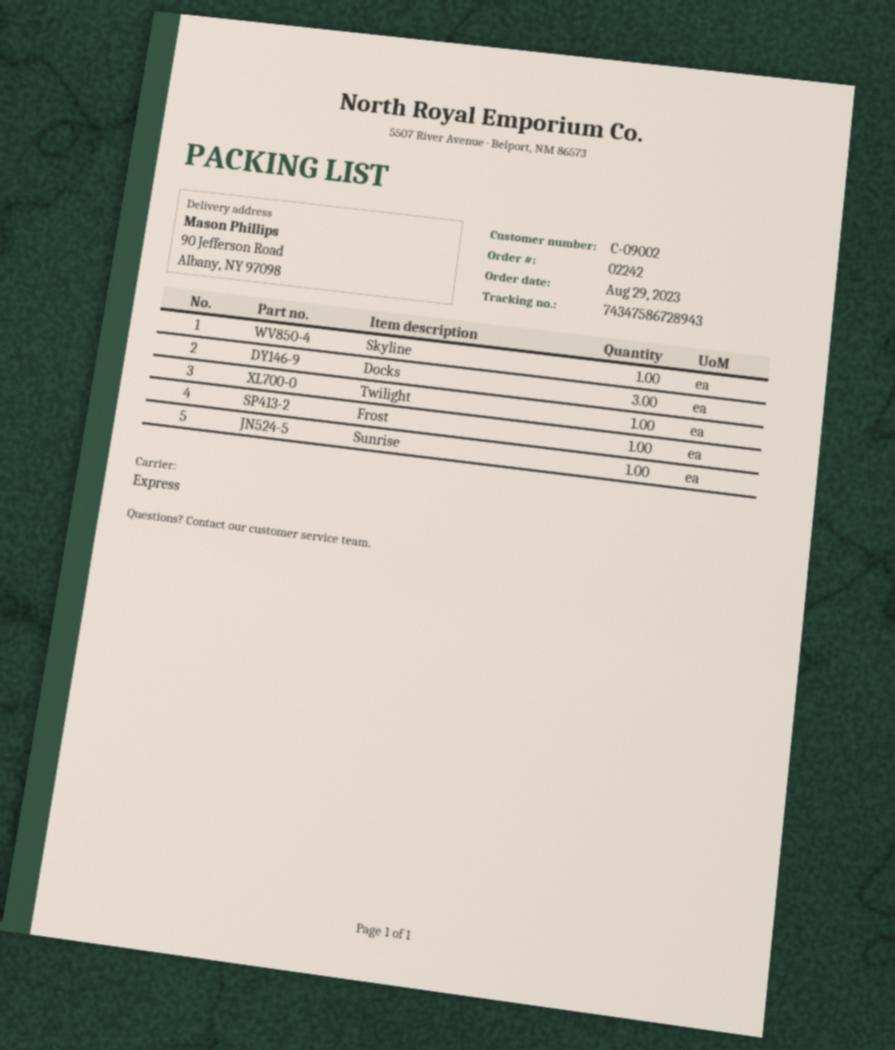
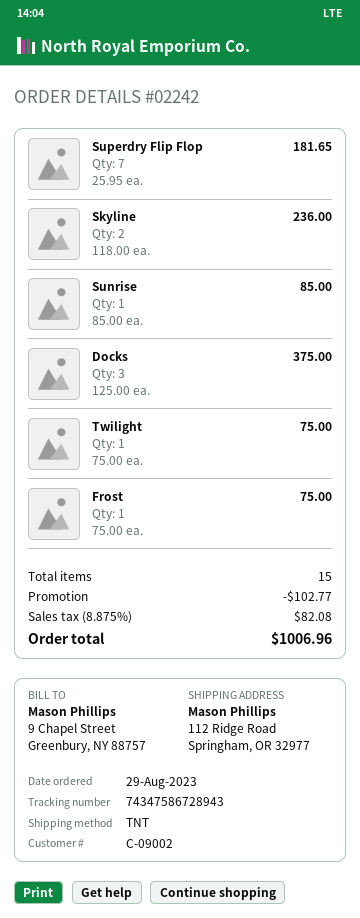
shipping method: express -> TNT
ship to: 90 Jefferson Road, Albany, NY 97098 -> 112 Ridge Road, Springham, OR 32977
Skyline: 1 -> 2
Superdry Flip Flop: none -> 7

